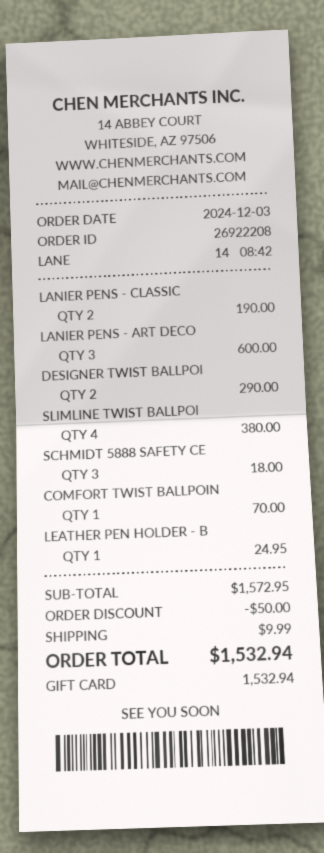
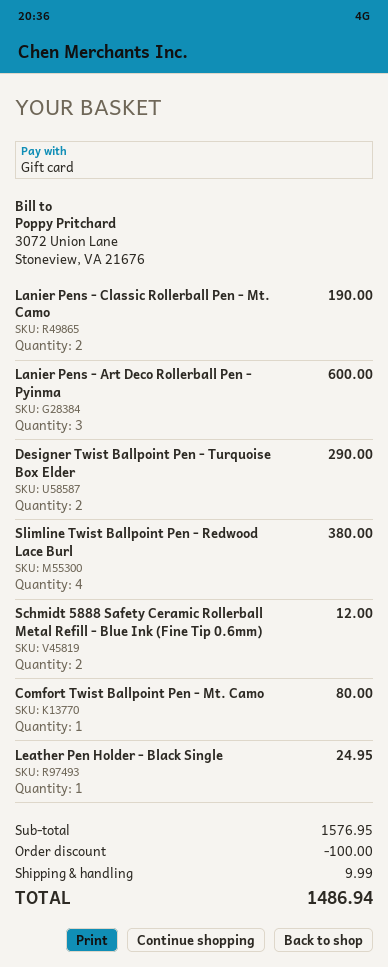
SCHMIDT 5888 SAFETY CE: 3 for 18.00 -> 2 for 12.00
COMFORT TWIST BALLPOIN: 1 for 70.00 -> 1 for 80.00
subtotal: 1572.95 -> 1576.95
discount: 50.00 -> 100.00
total: 1532.94 -> 1486.94

